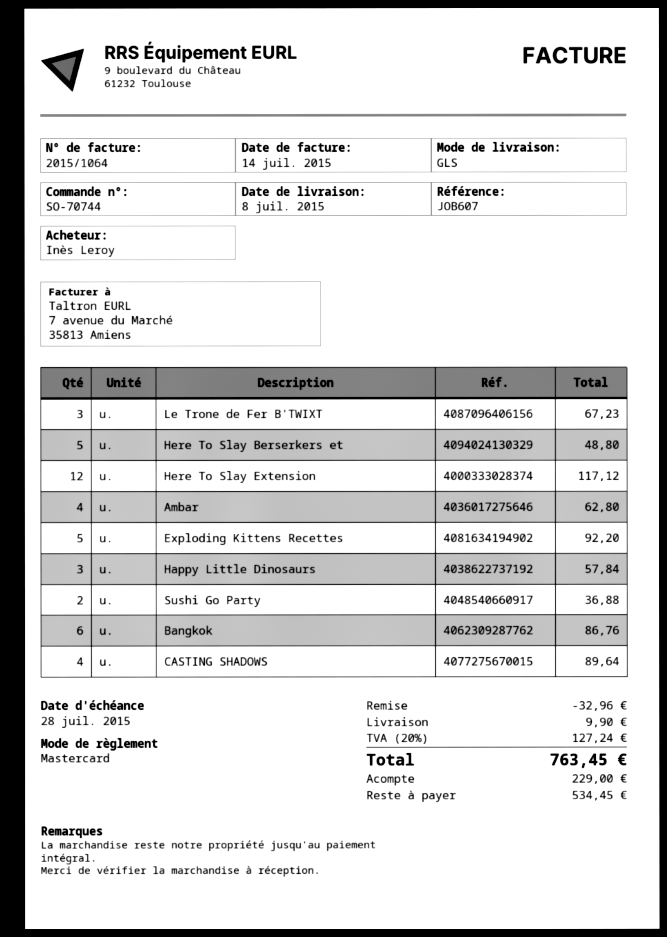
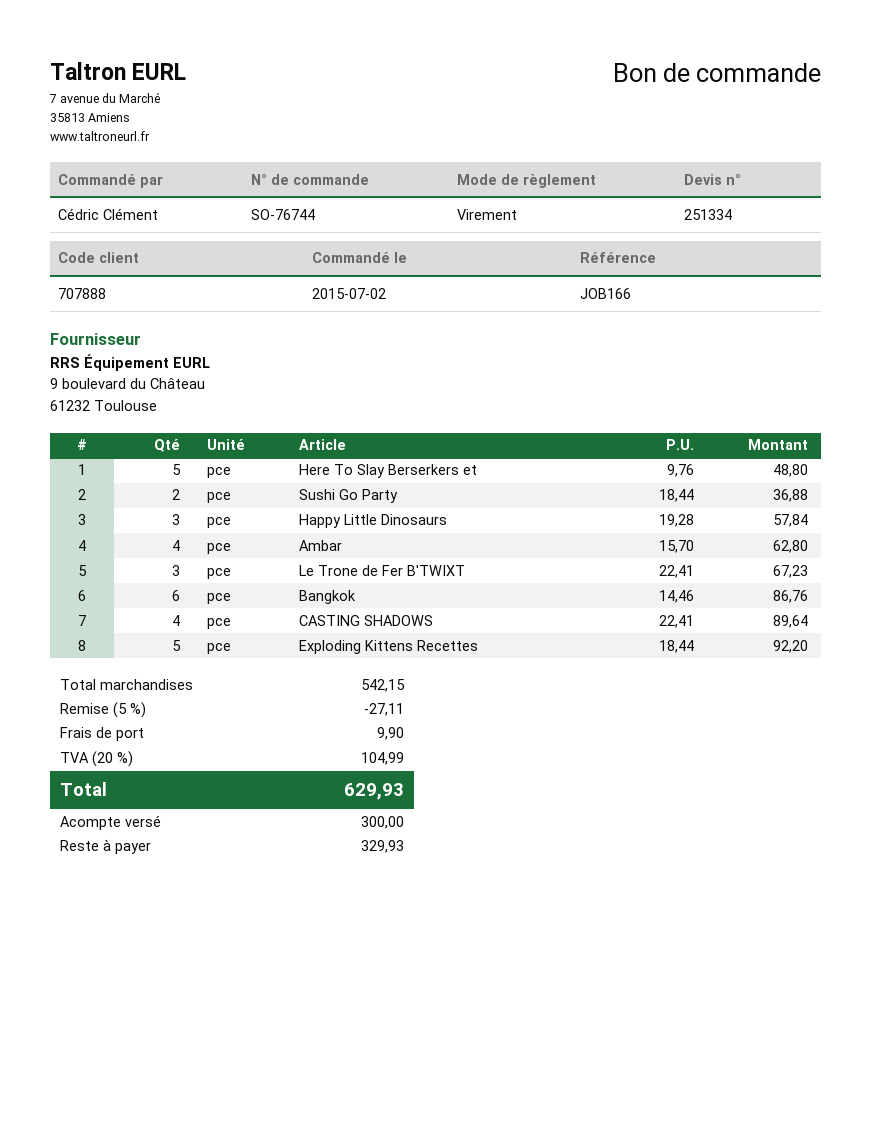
order number: SO-70744 -> SO-76744
reference: JOB607 -> JOB166
ordered by: Inès Leroy -> Cédric Clément
payment method: Mastercard -> bank transfer
Here To Slay Extension: 12 for 117.12 -> none
discount: 32.96 -> 27.11
tax: 20% = 127.24 -> 20% = 104.99
total: 763.45 -> 629.93
deposit: 229.00 -> 300.00
balance: 534.45 -> 329.93

